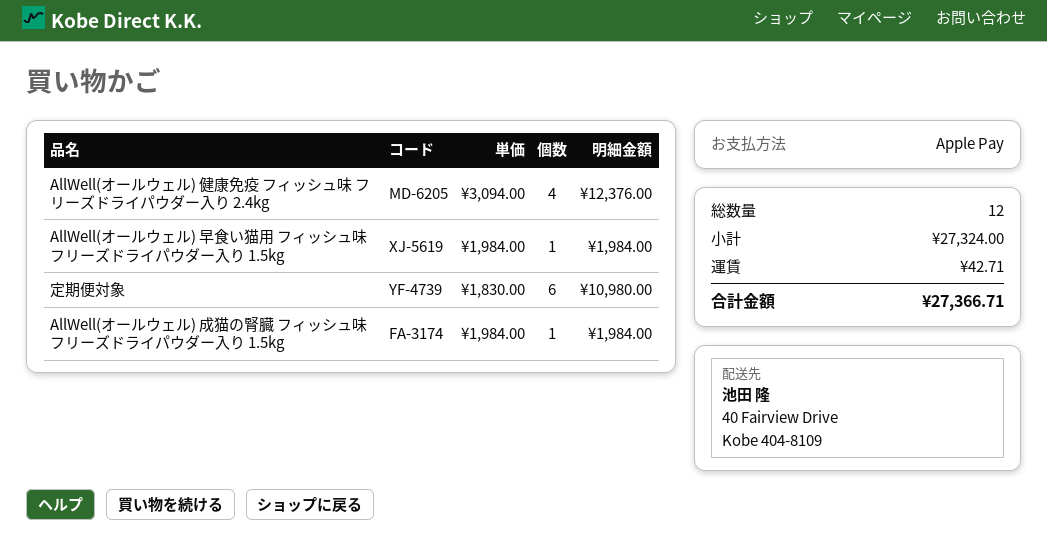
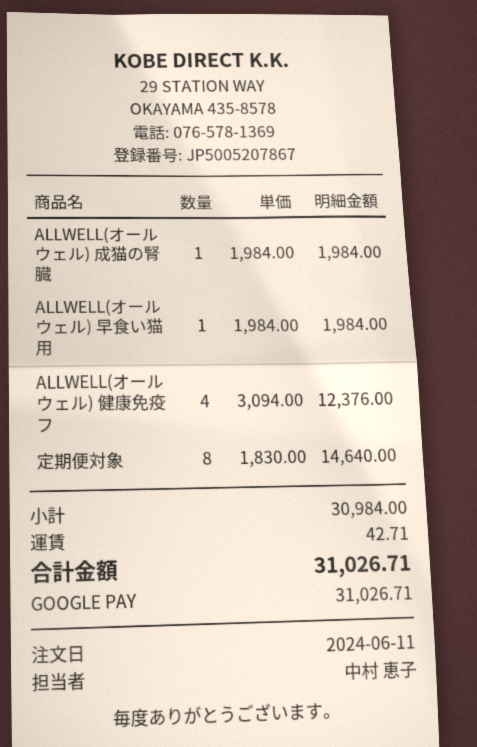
payment method: Apple Pay -> Google Pay
定期便対象: 6 x 1830.00 = 10980.00 -> 8 x 1830.00 = 14640.00
subtotal: 27324.00 -> 30984.00
total: 27366.71 -> 31026.71

